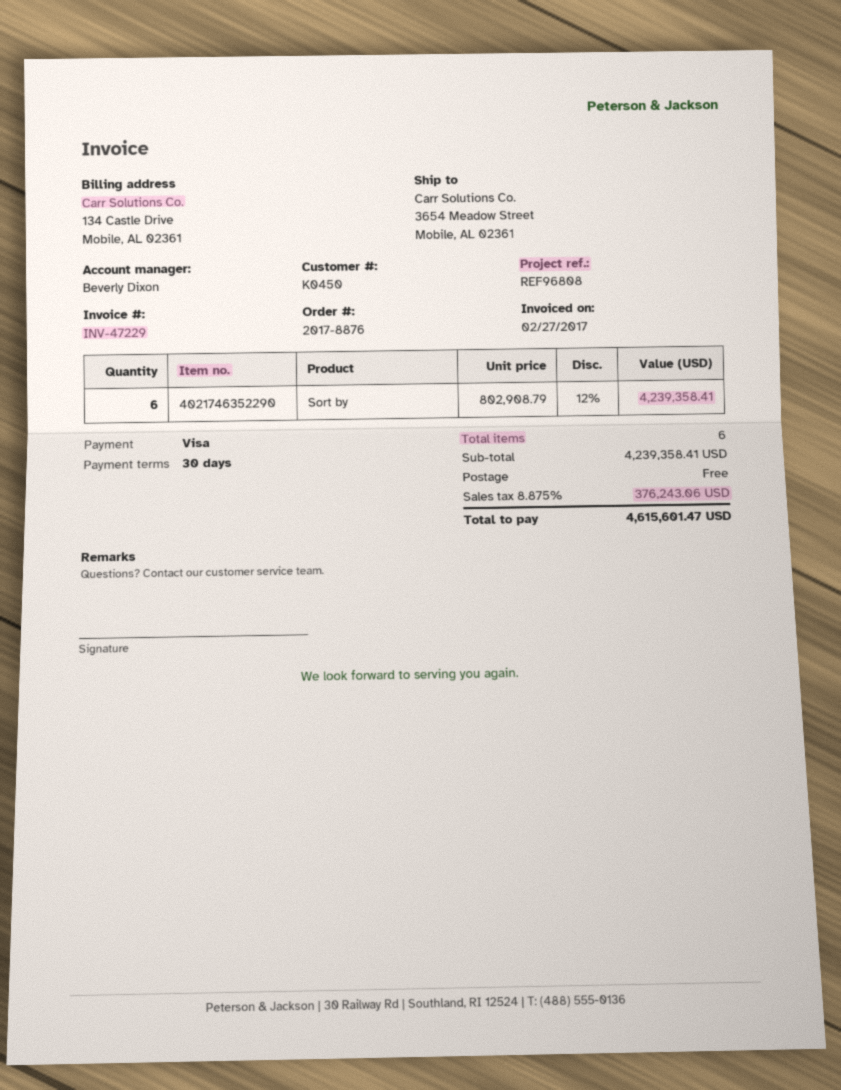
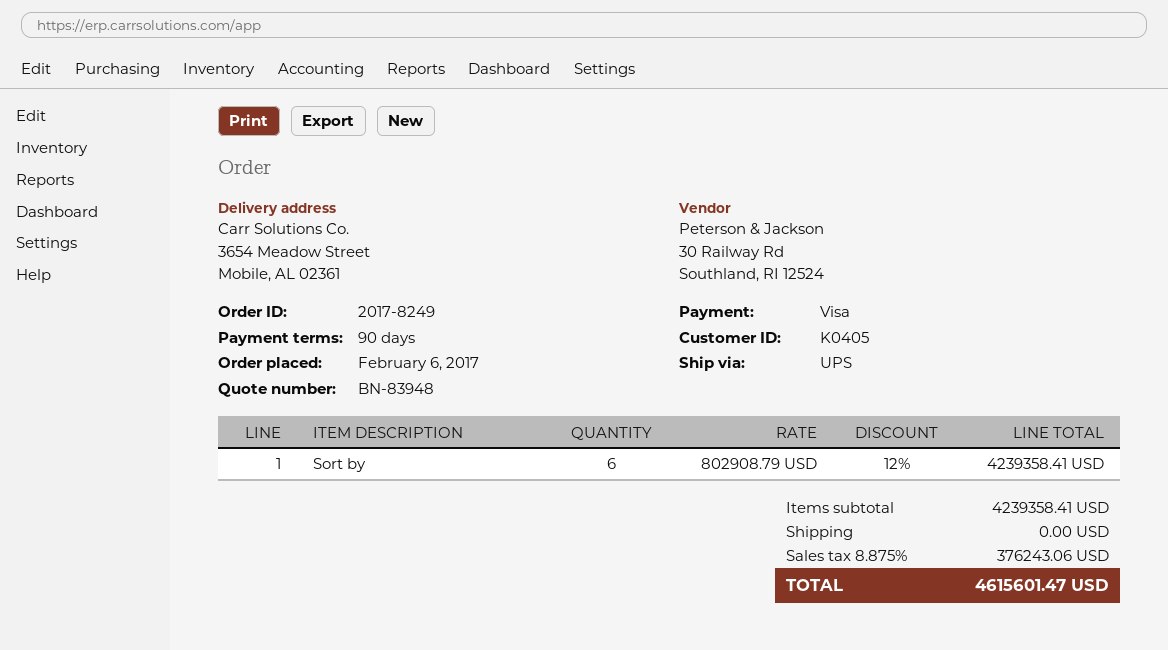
order number: 2017-8876 -> 2017-8249
payment terms: 30 days -> 90 days
customer number: K0450 -> K0405

